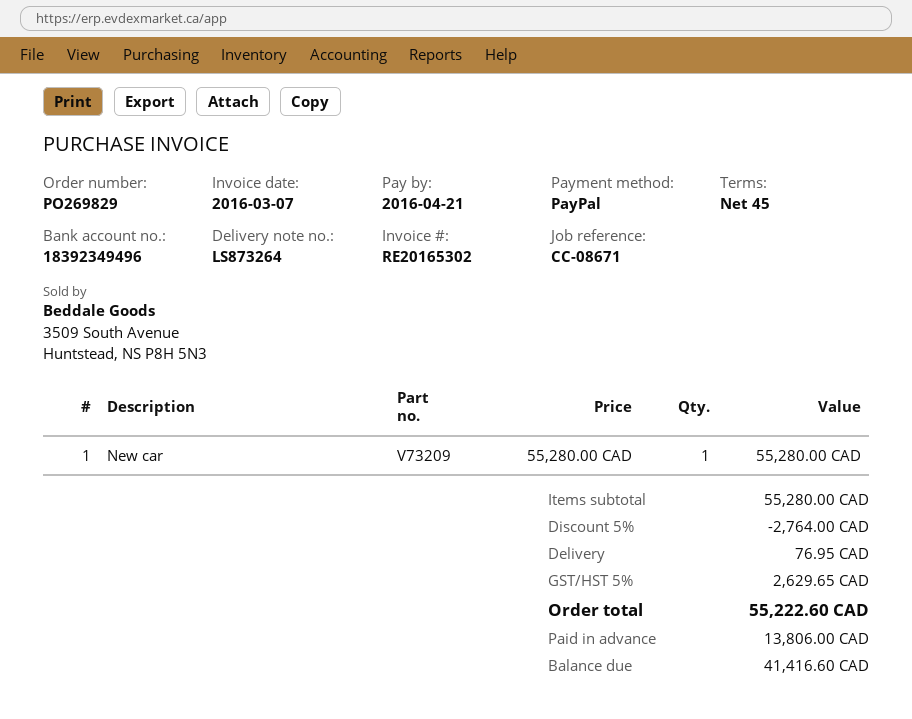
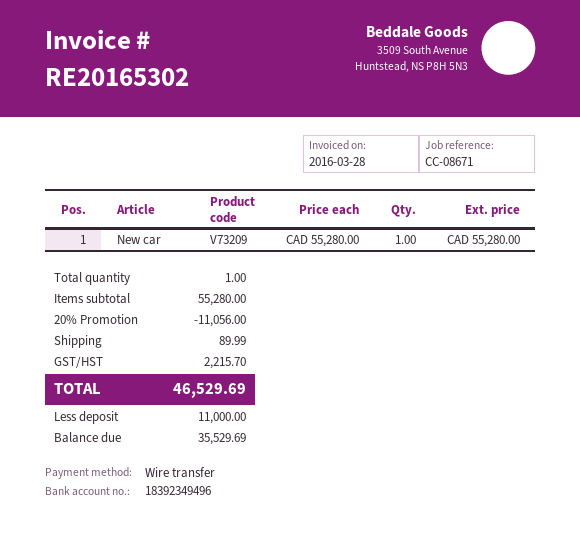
invoice date: 2016-03-07 -> 2016-03-28
payment method: PayPal -> bank transfer
discount: 5% = 2764.00 -> 20% = 11056.00
shipping: 76.95 -> 89.99
tax: 2629.65 -> 2215.70
total: 55222.60 -> 46529.69
deposit: 13806.00 -> 11000.00
balance: 41416.60 -> 35529.69

